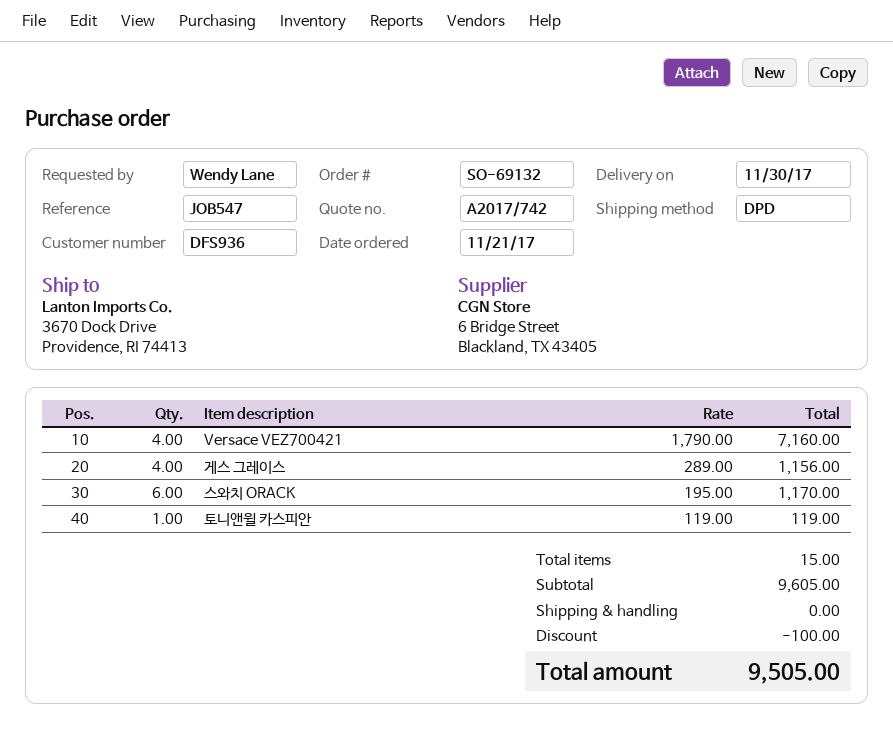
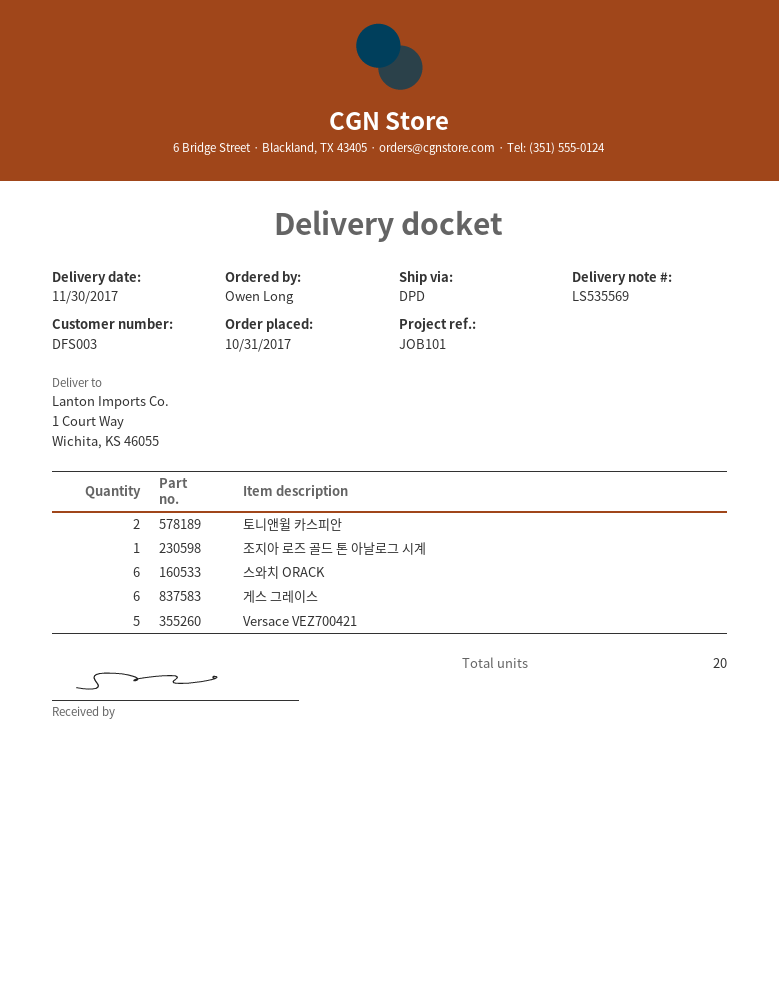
order date: 2017-11-21 -> 2017-10-31
customer number: DFS936 -> DFS003
reference: JOB547 -> JOB101
ordered by: Wendy Lane -> Owen Long
ship to: 3670 Dock Drive, Providence, RI 74413 -> 1 Court Way, Wichita, KS 46055
Versace VEZ700421: 4 -> 5
게스 그레이스: 4 -> 6
토니앤윌 카스피안: 1 -> 2
조지아 로즈 골드 톤 아날로그 시계: none -> 1
total quantity: 15 -> 20

